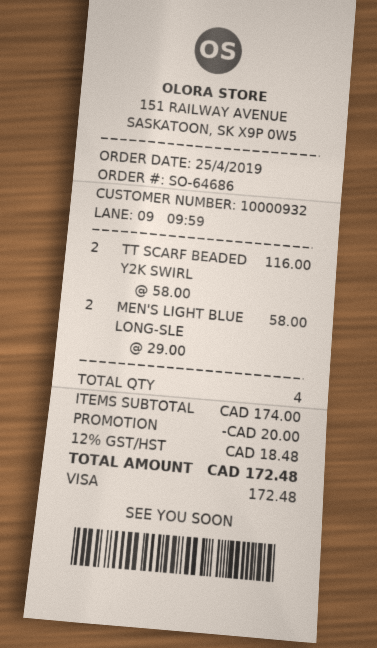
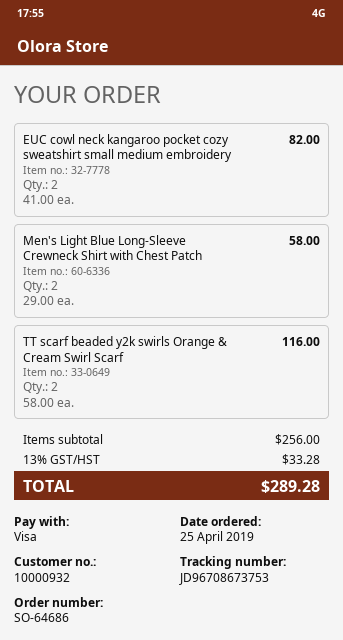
EUC cowl neck kangaroo pocket cozy sweatshirt small medium embroidery: none -> 2 x 41.00 = 82.00
subtotal: 174.00 -> 256.00
discount: 20.00 -> none
tax: 12% = 18.48 -> 13% = 33.28
total: 172.48 -> 289.28

